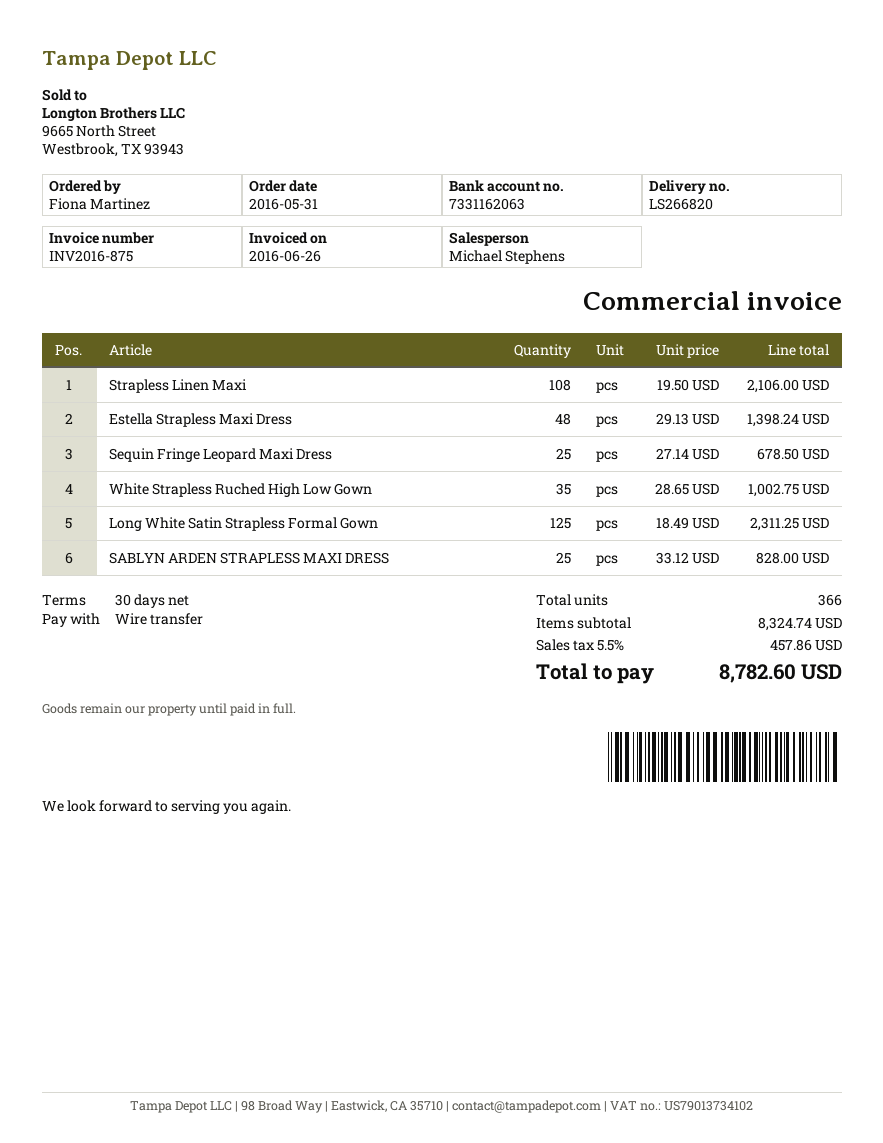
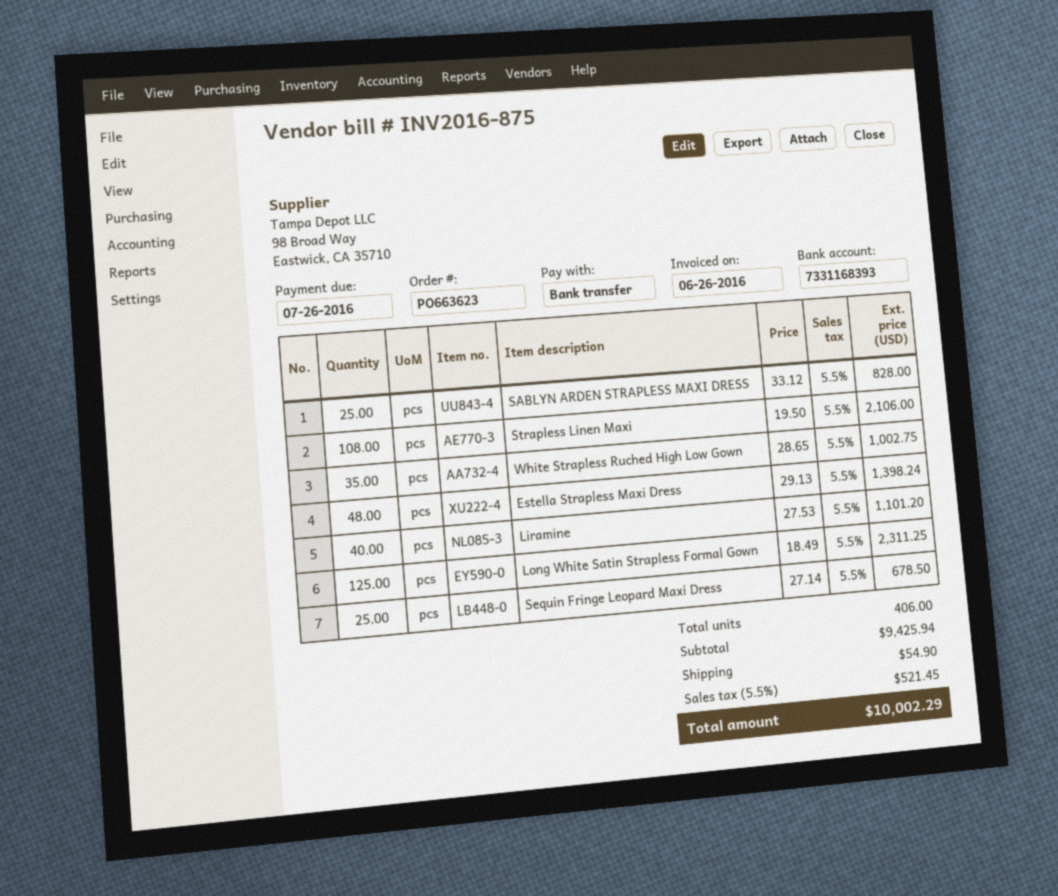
bank account: 7331162063 -> 7331168393
Liramine: none -> 40 x 27.53 = 1101.20
total quantity: 366 -> 406
subtotal: 8324.74 -> 9425.94
shipping: none -> 54.90
tax: 5.5% = 457.86 -> 5.5% = 521.45
total: 8782.60 -> 10002.29

